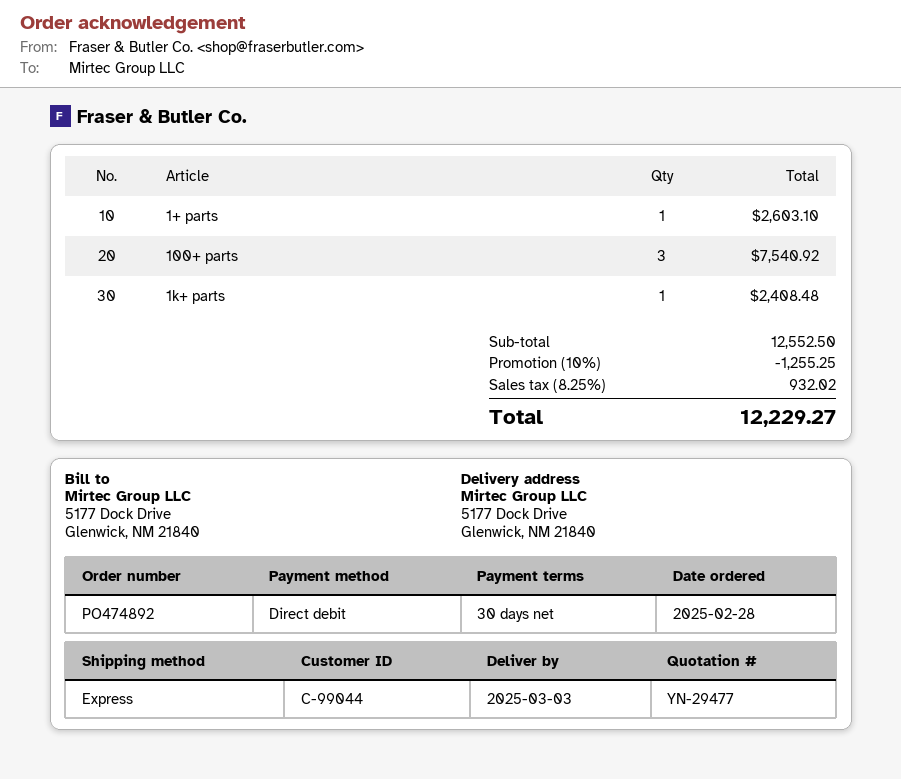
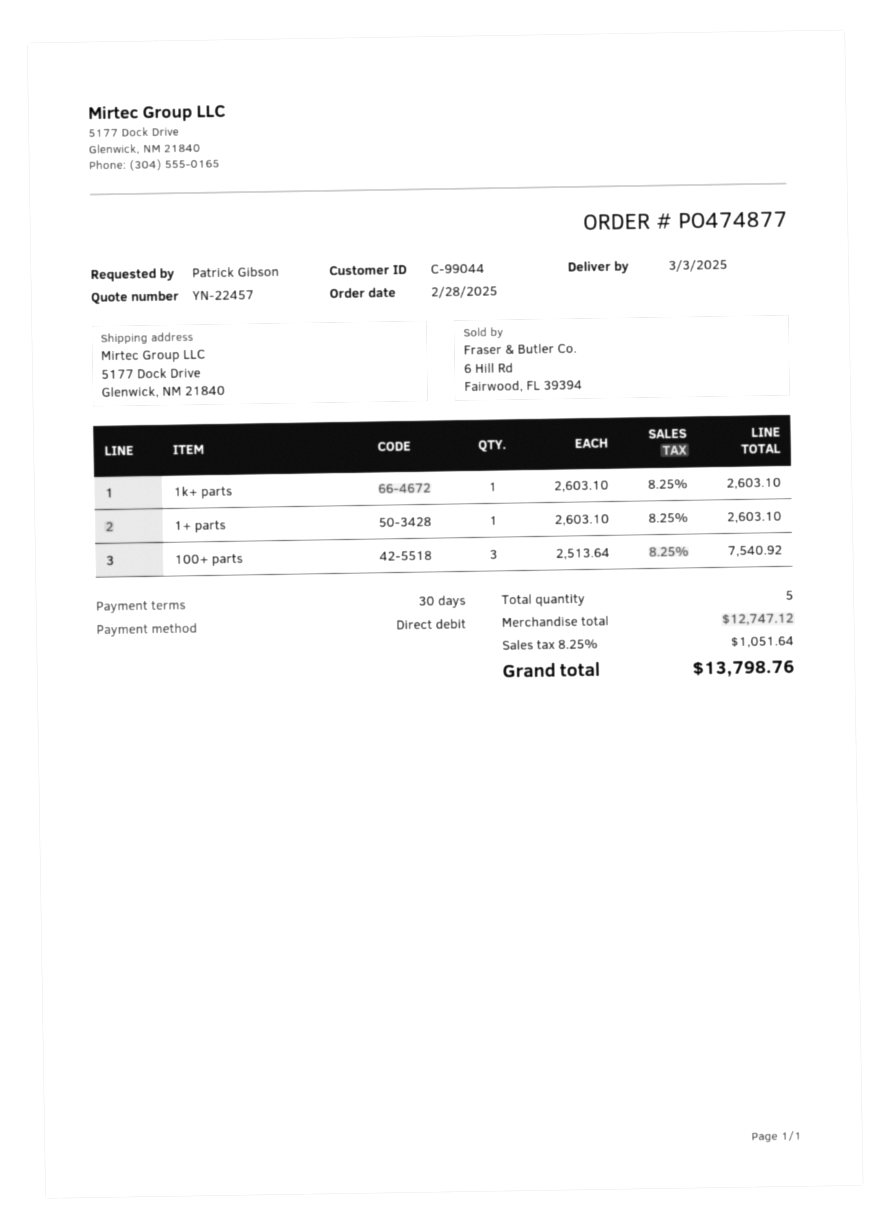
quote number: YN-29477 -> YN-22457
order number: PO474892 -> PO474877
1k+ parts: 1 for 2408.48 -> 1 for 2603.10
subtotal: 12552.50 -> 12747.12
discount: 10% = 1255.25 -> none
tax: 8.25% = 932.02 -> 8.25% = 1051.64
total: 12229.27 -> 13798.76

